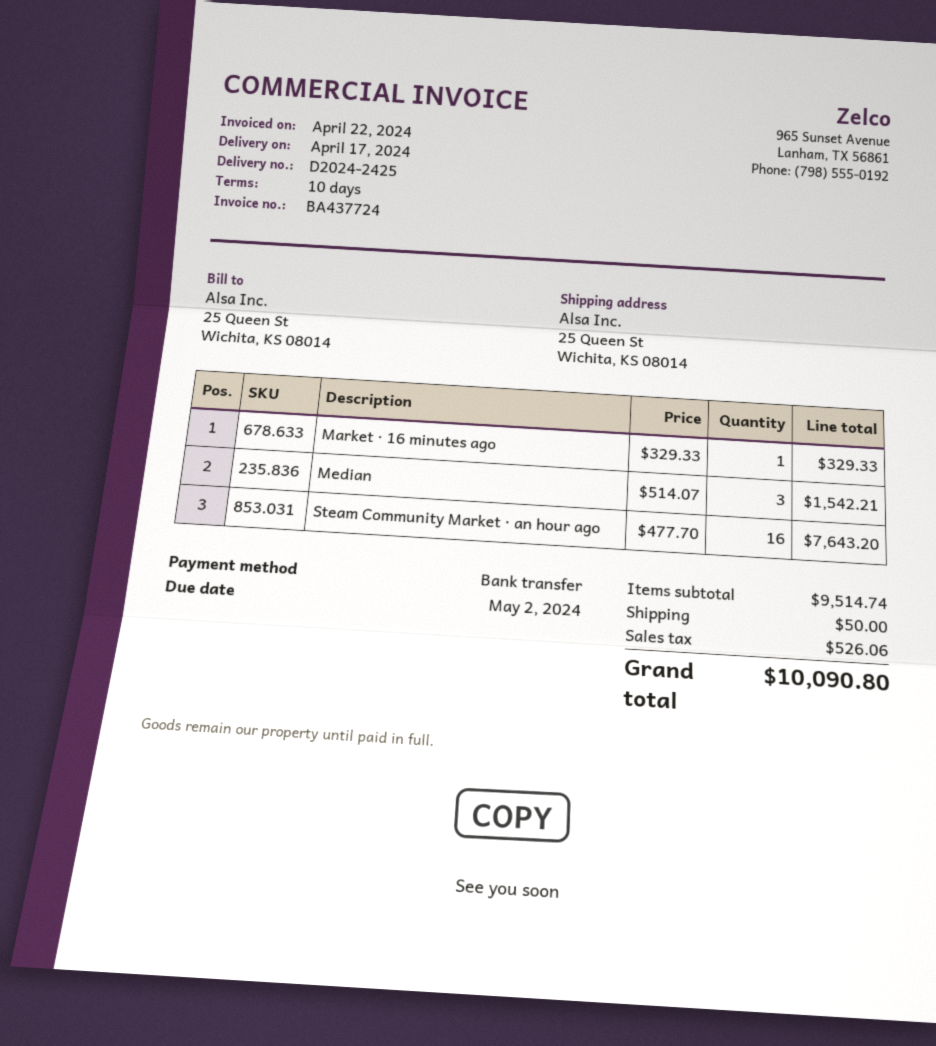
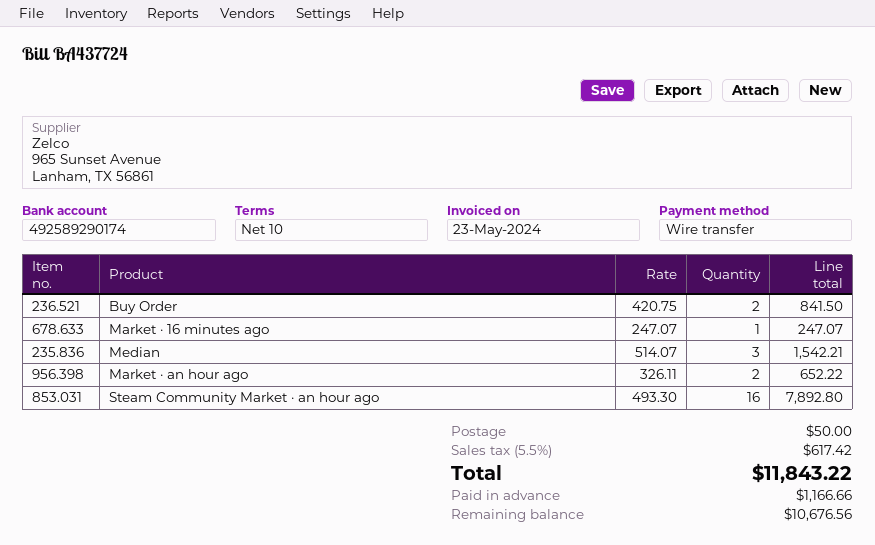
invoice date: 2024-04-22 -> 2024-05-23
Market · 16 minutes ago: 1 x 329.33 = 329.33 -> 1 x 247.07 = 247.07
Steam Community Market · an hour ago: 16 x 477.70 = 7643.20 -> 16 x 493.30 = 7892.80
Buy Order: none -> 2 x 420.75 = 841.50
Market · an hour ago: none -> 2 x 326.11 = 652.22
tax: 526.06 -> 617.42
total: 10090.80 -> 11843.22

